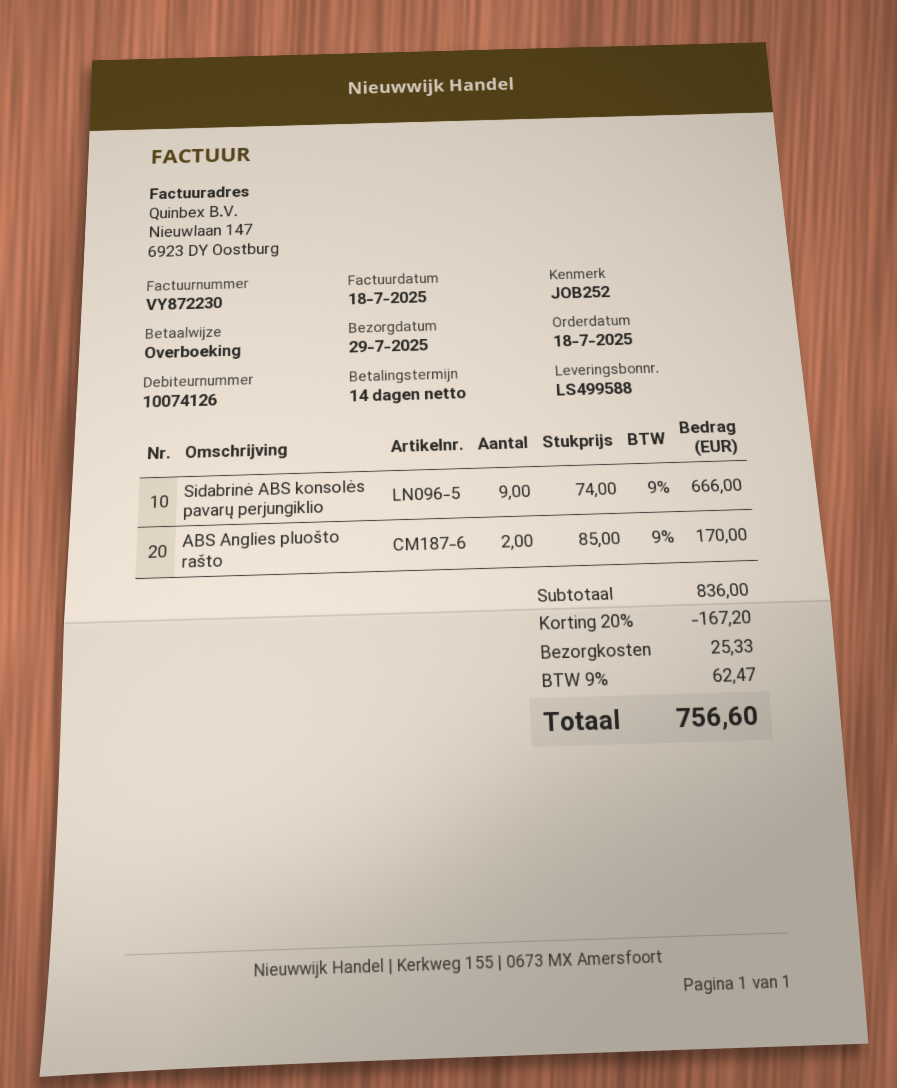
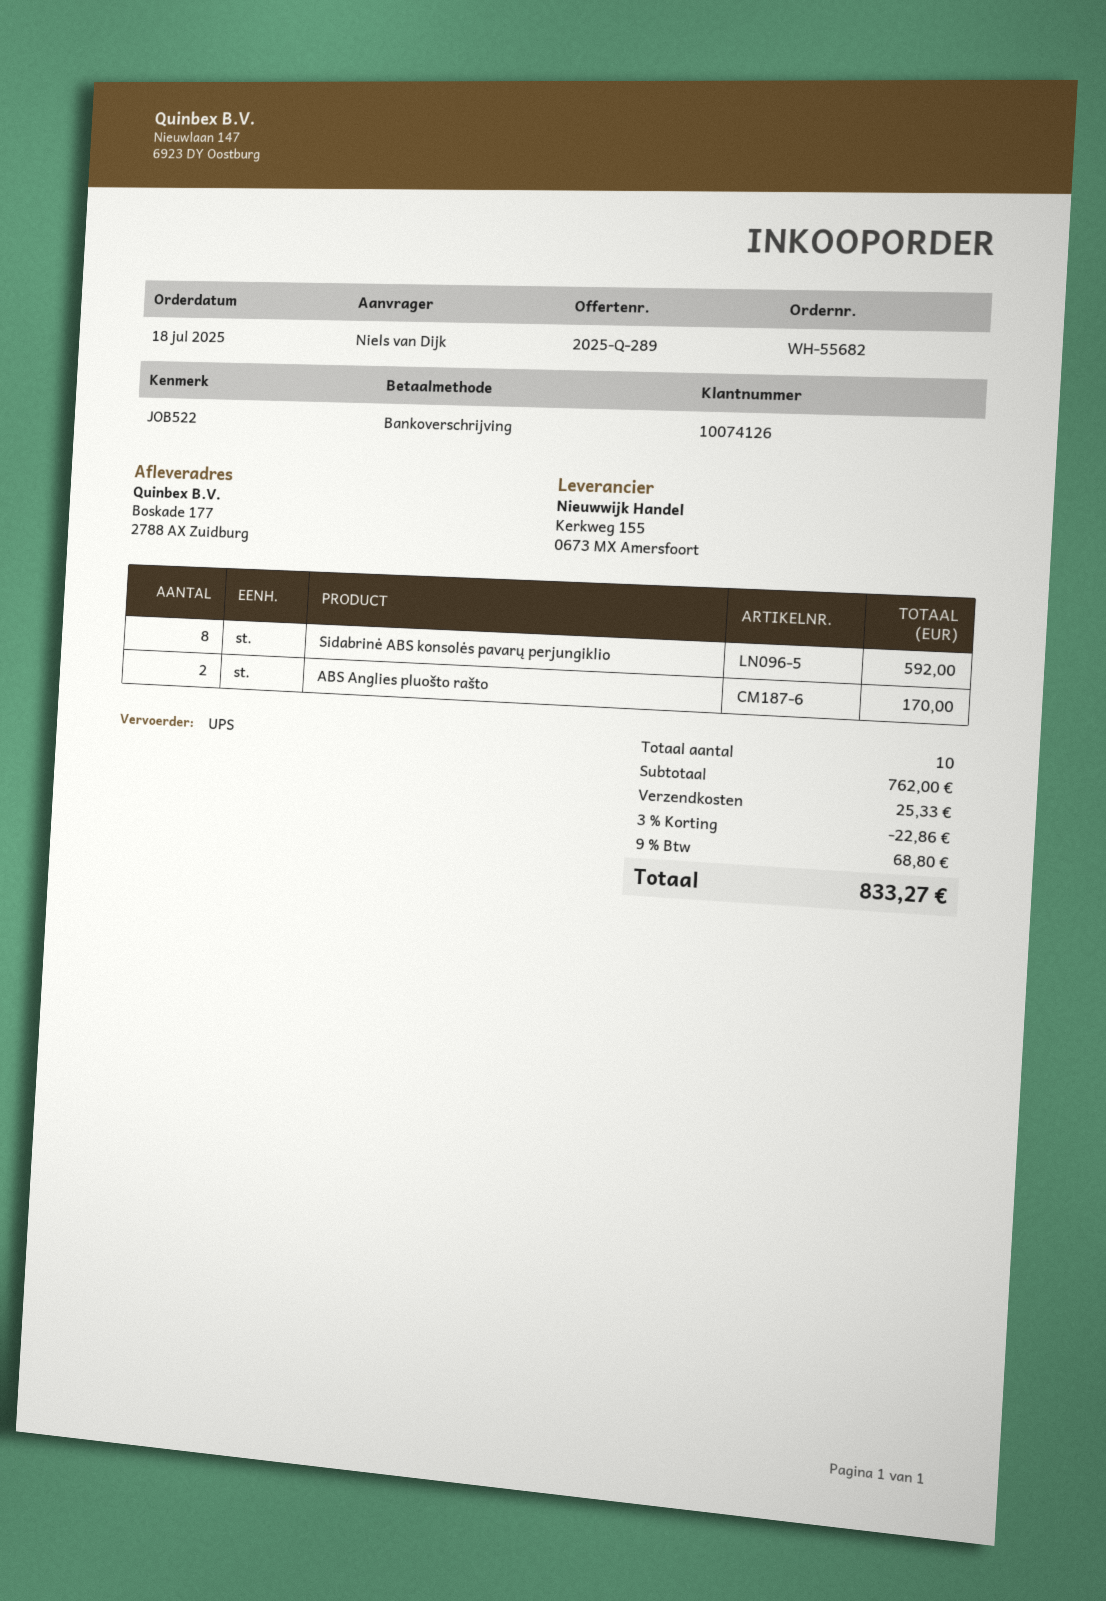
reference: JOB252 -> JOB522
Sidabrinė ABS konsolės pavarų perjungiklio: 9 for 666.00 -> 8 for 592.00
subtotal: 836.00 -> 762.00
discount: 20% = 167.20 -> 3% = 22.86
tax: 9% = 62.47 -> 9% = 68.80
total: 756.60 -> 833.27

